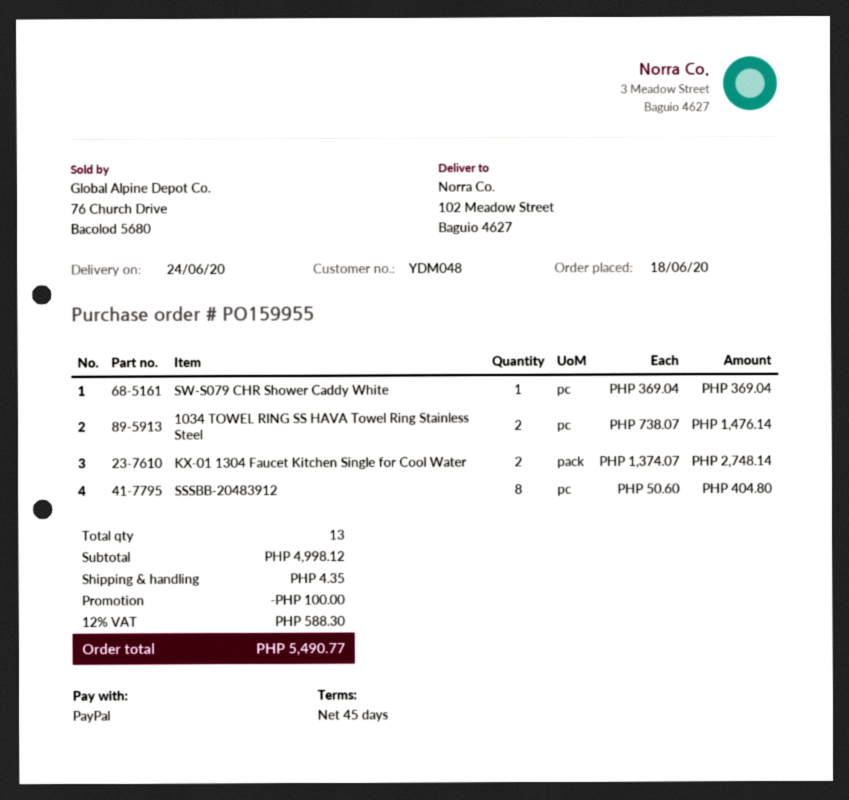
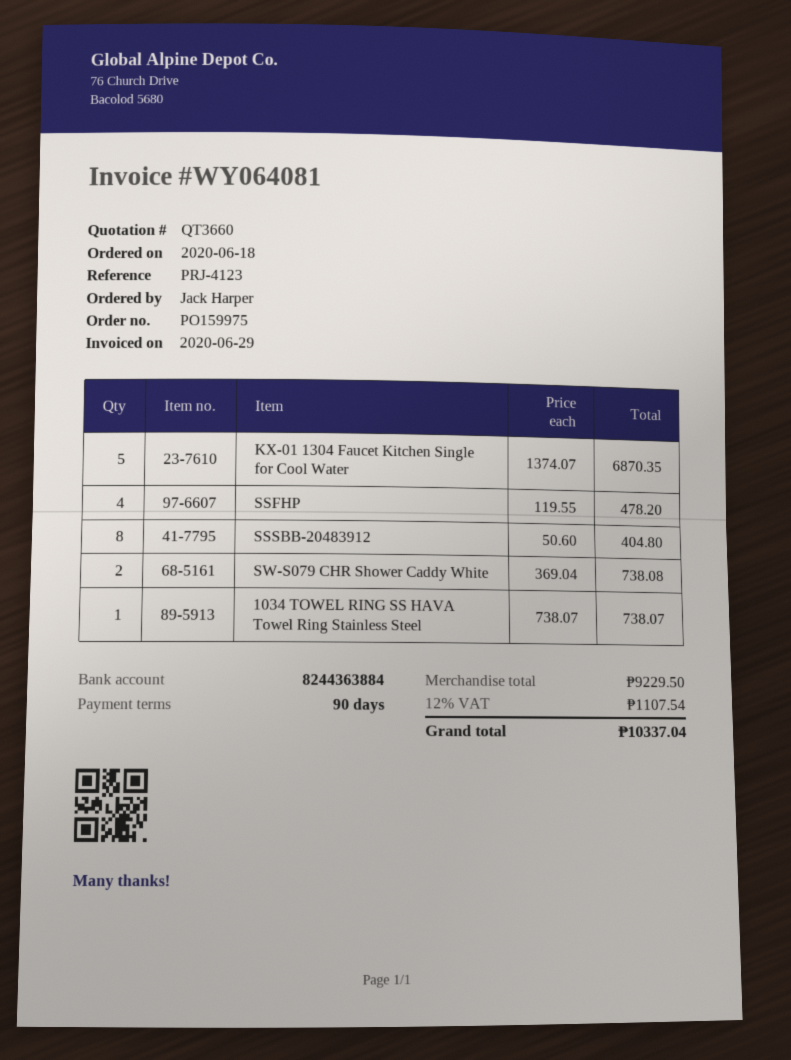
order number: PO159955 -> PO159975
payment terms: 45 days -> 90 days
SW-S079 CHR Shower Caddy White: 1 x 369.04 = 369.04 -> 2 x 369.04 = 738.08
1034 TOWEL RING SS HAVA Towel Ring Stainless Steel: 2 x 738.07 = 1476.14 -> 1 x 738.07 = 738.07
KX-01 1304 Faucet Kitchen Single for Cool Water: 2 x 1374.07 = 2748.14 -> 5 x 1374.07 = 6870.35
SSFHP: none -> 4 x 119.55 = 478.20
subtotal: 4998.12 -> 9229.50
discount: 100.00 -> none
shipping: 4.35 -> none
tax: 12% = 588.30 -> 12% = 1107.54
total: 5490.77 -> 10337.04

